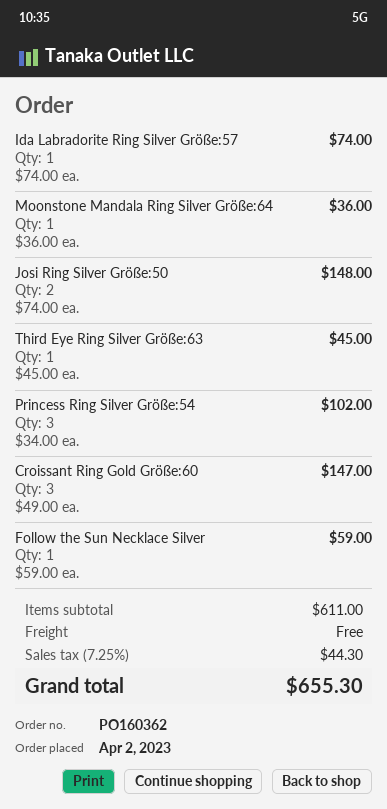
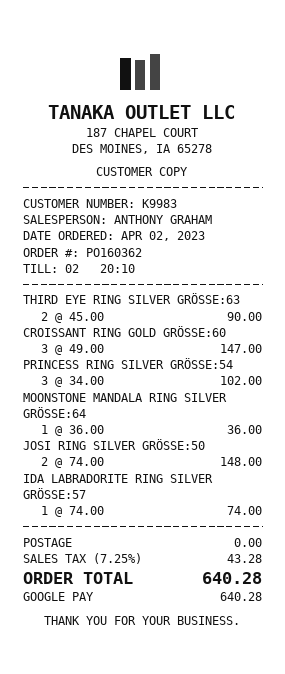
Third Eye Ring Silver Größe:63: 1 x 45.00 = 45.00 -> 2 x 45.00 = 90.00
Follow the Sun Necklace Silver: 1 x 59.00 = 59.00 -> none
tax: 7.25% = 44.30 -> 7.25% = 43.28
total: 655.30 -> 640.28

